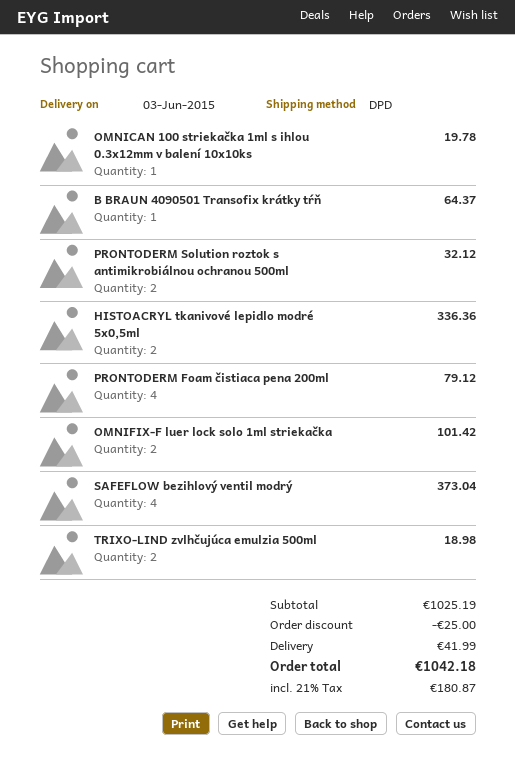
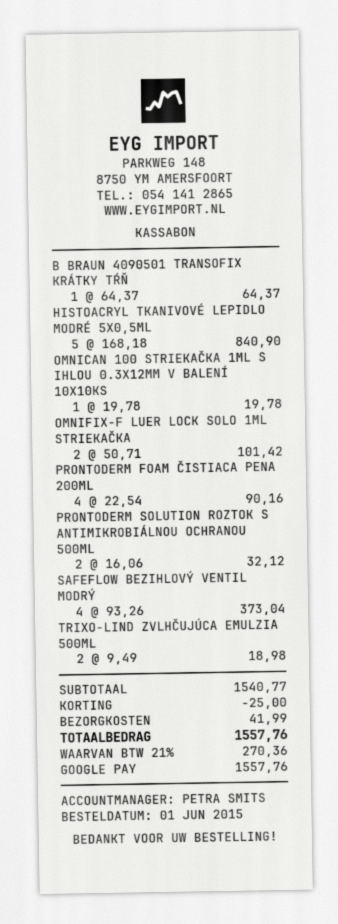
HISTOACRYL tkanivové lepidlo modré 5x0,5ml: 2 for 336.36 -> 5 for 840.90
PRONTODERM Foam čistiaca pena 200ml: 4 for 79.12 -> 4 for 90.16
subtotal: 1025.19 -> 1540.77
tax: 21% = 180.87 -> 21% = 270.36
total: 1042.18 -> 1557.76

